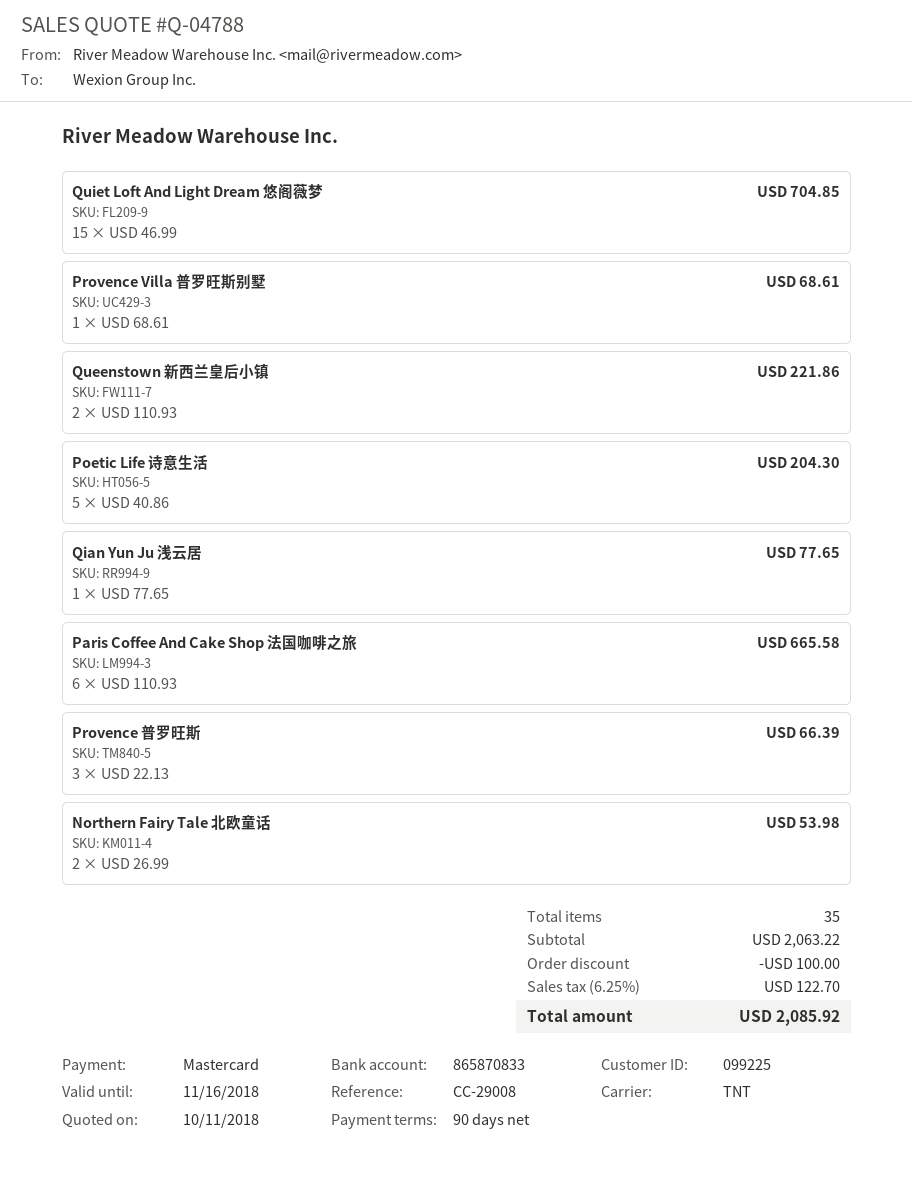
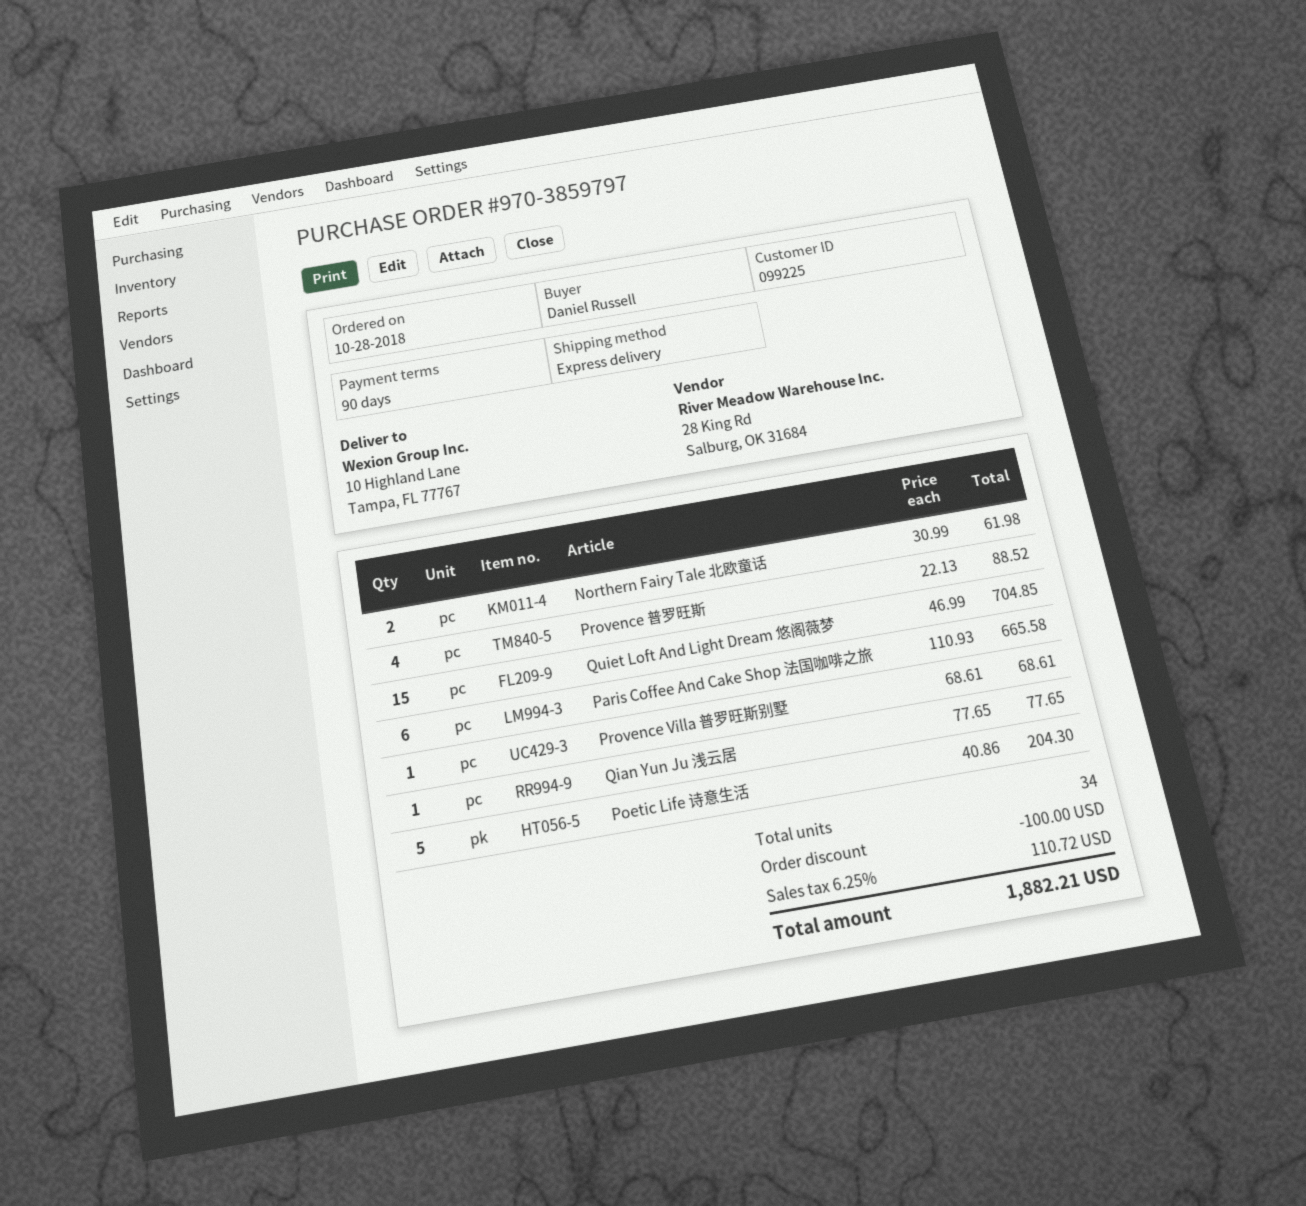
shipping method: TNT -> express
Queenstown 新西兰皇后小镇: 2 x 110.93 = 221.86 -> none
Provence 普罗旺斯: 3 x 22.13 = 66.39 -> 4 x 22.13 = 88.52
Northern Fairy Tale 北欧童话: 2 x 26.99 = 53.98 -> 2 x 30.99 = 61.98
total quantity: 35 -> 34
tax: 6.25% = 122.70 -> 6.25% = 110.72
total: 2085.92 -> 1882.21

